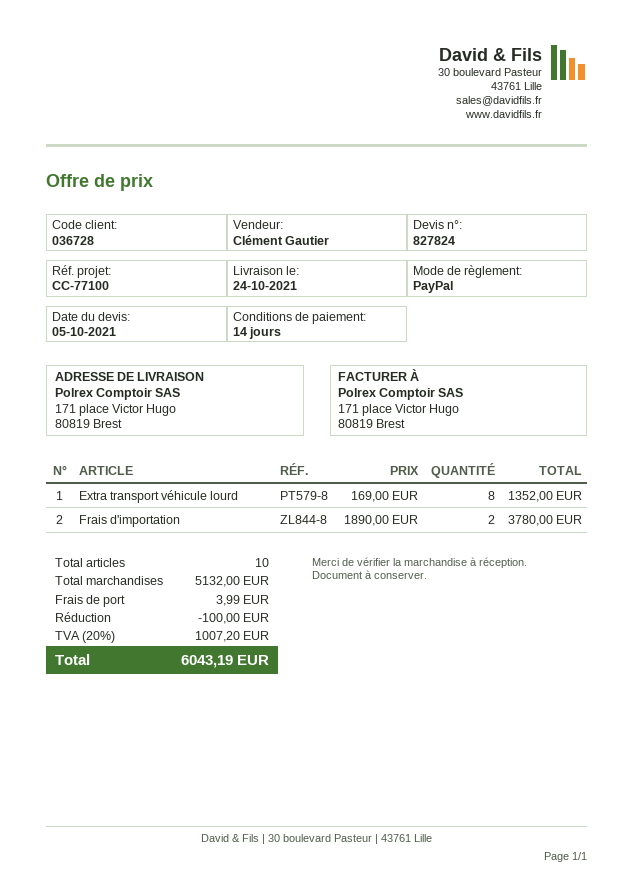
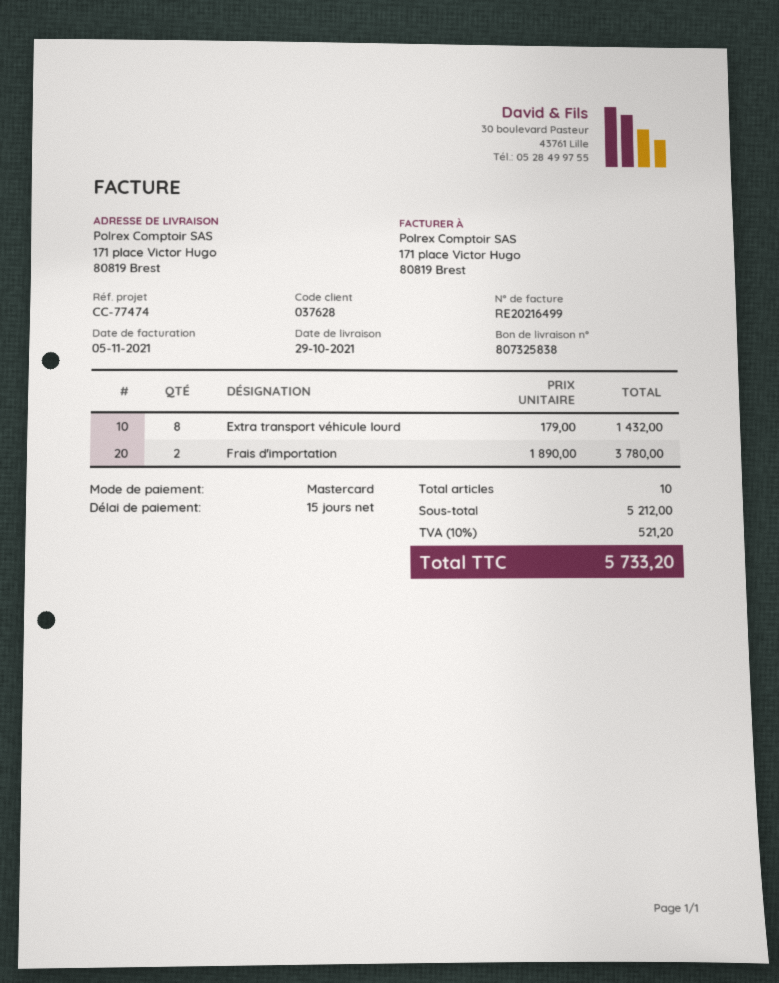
delivery date: 2021-10-24 -> 2021-10-29
payment terms: 14 days -> 15 days
customer number: 036728 -> 037628
reference: CC-77100 -> CC-77474
payment method: PayPal -> Mastercard
Extra transport véhicule lourd: 8 x 169.00 = 1352.00 -> 8 x 179.00 = 1432.00
subtotal: 5132.00 -> 5212.00
discount: 100.00 -> none
shipping: 3.99 -> none
tax: 20% = 1007.20 -> 10% = 521.20
total: 6043.19 -> 5733.20

